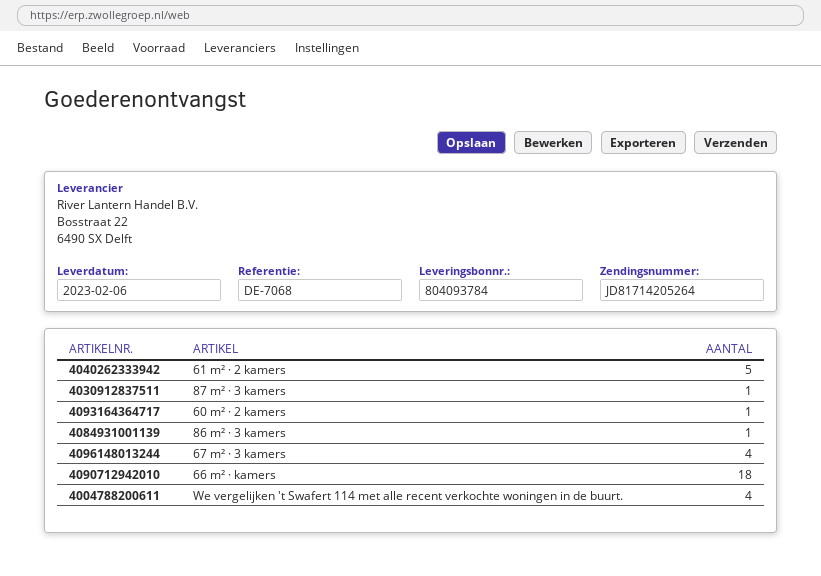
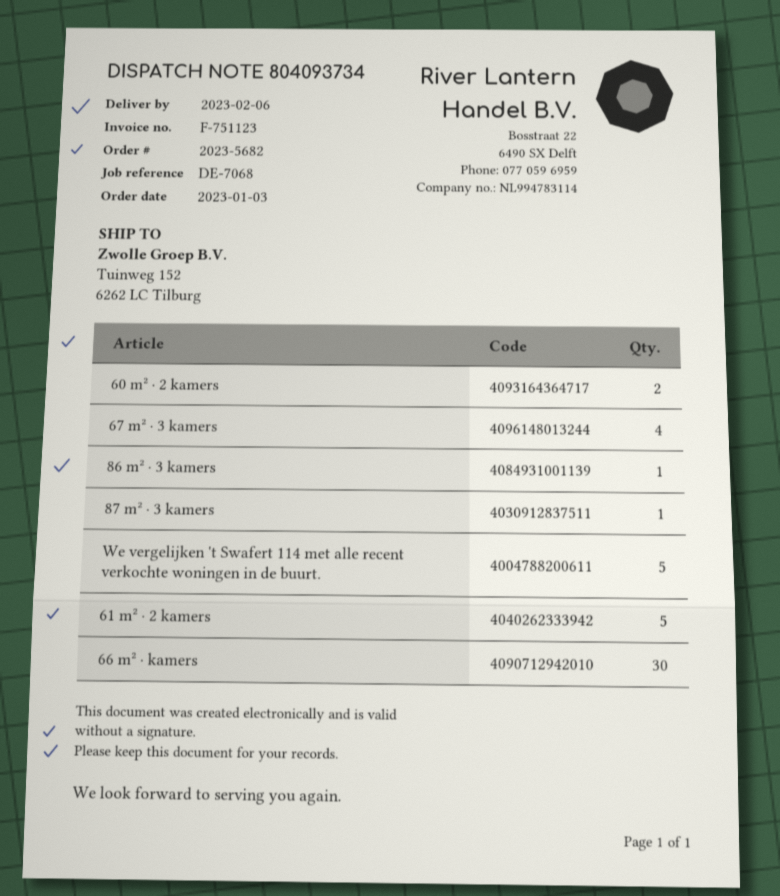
delivery note number: 804093784 -> 804093734
60 m² · 2 kamers: 1 -> 2
66 m² · kamers: 18 -> 30
We vergelijken 't Swafert 114 met alle recent verkochte woningen in de buurt.: 4 -> 5

